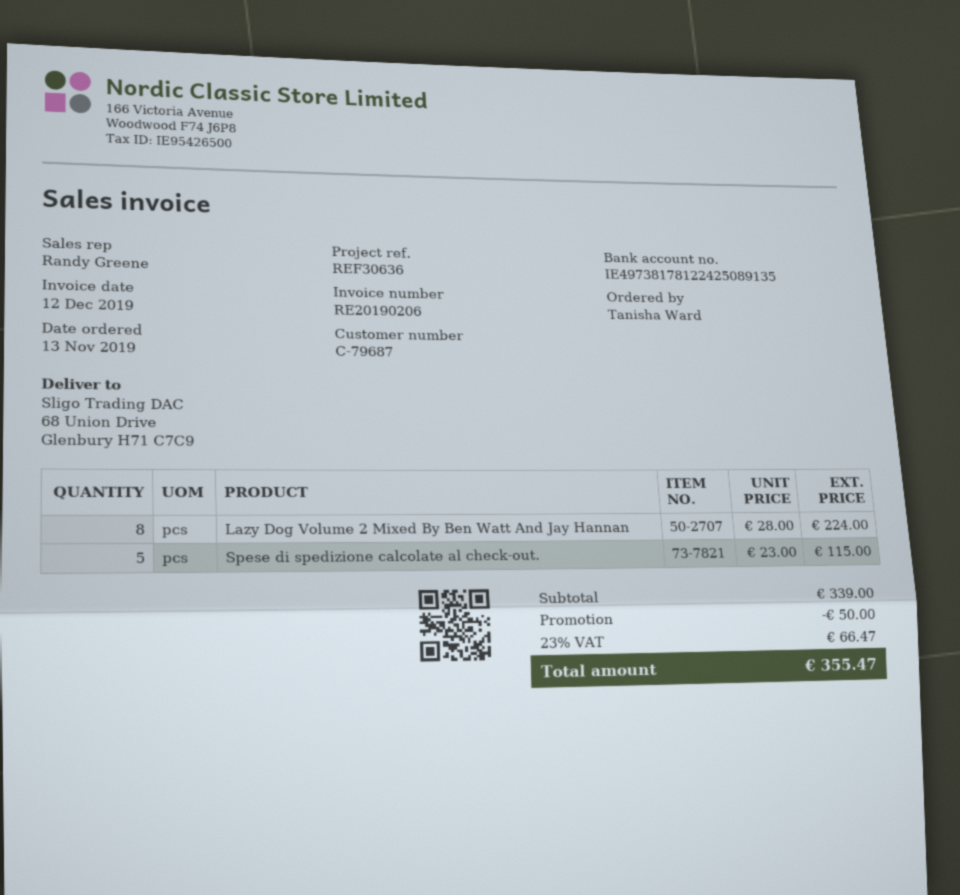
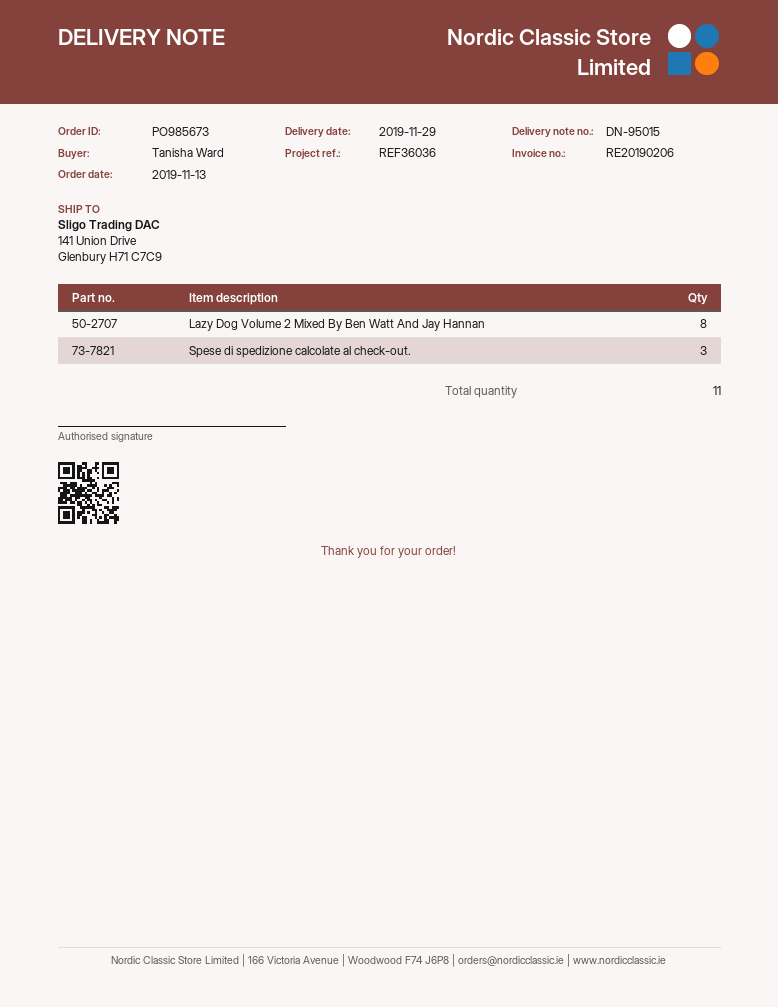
reference: REF30636 -> REF36036
ship to: 68 Union Drive, Glenbury H71 C7C9 -> 141 Union Drive, Glenbury H71 C7C9
Spese di spedizione calcolate al check-out.: 5 -> 3

